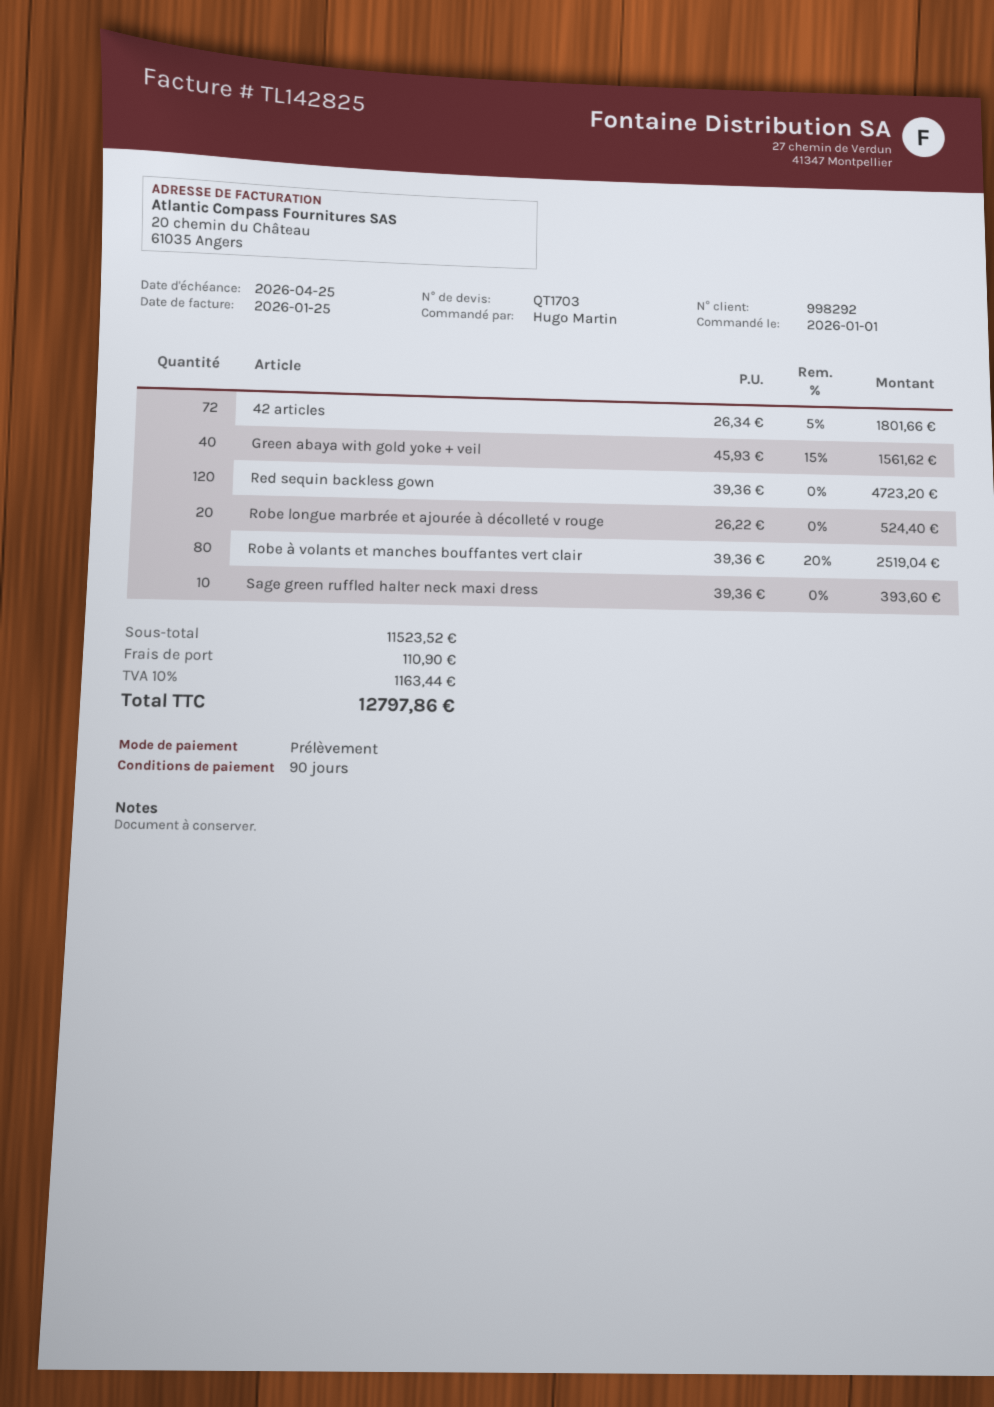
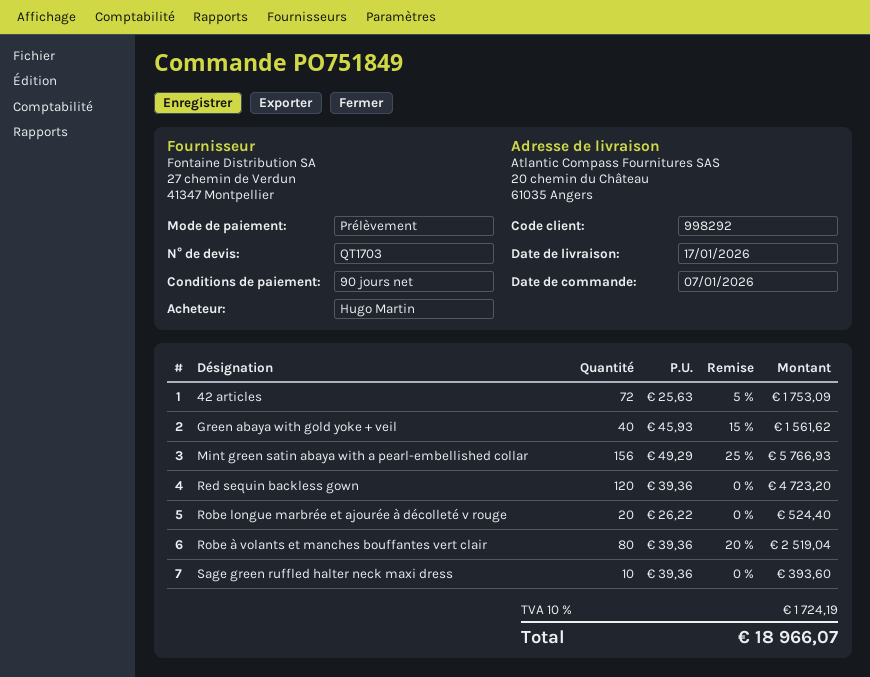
order date: 2026-01-01 -> 2026-01-07
42 articles: 72 x 26.34 - 5% = 1801.66 -> 72 x 25.63 - 5% = 1753.09
Mint green satin abaya with a pearl-embellished collar: none -> 156 x 49.29 - 25% = 5766.93
shipping: 110.90 -> none
tax: 10% = 1163.44 -> 10% = 1724.19
total: 12797.86 -> 18966.07

